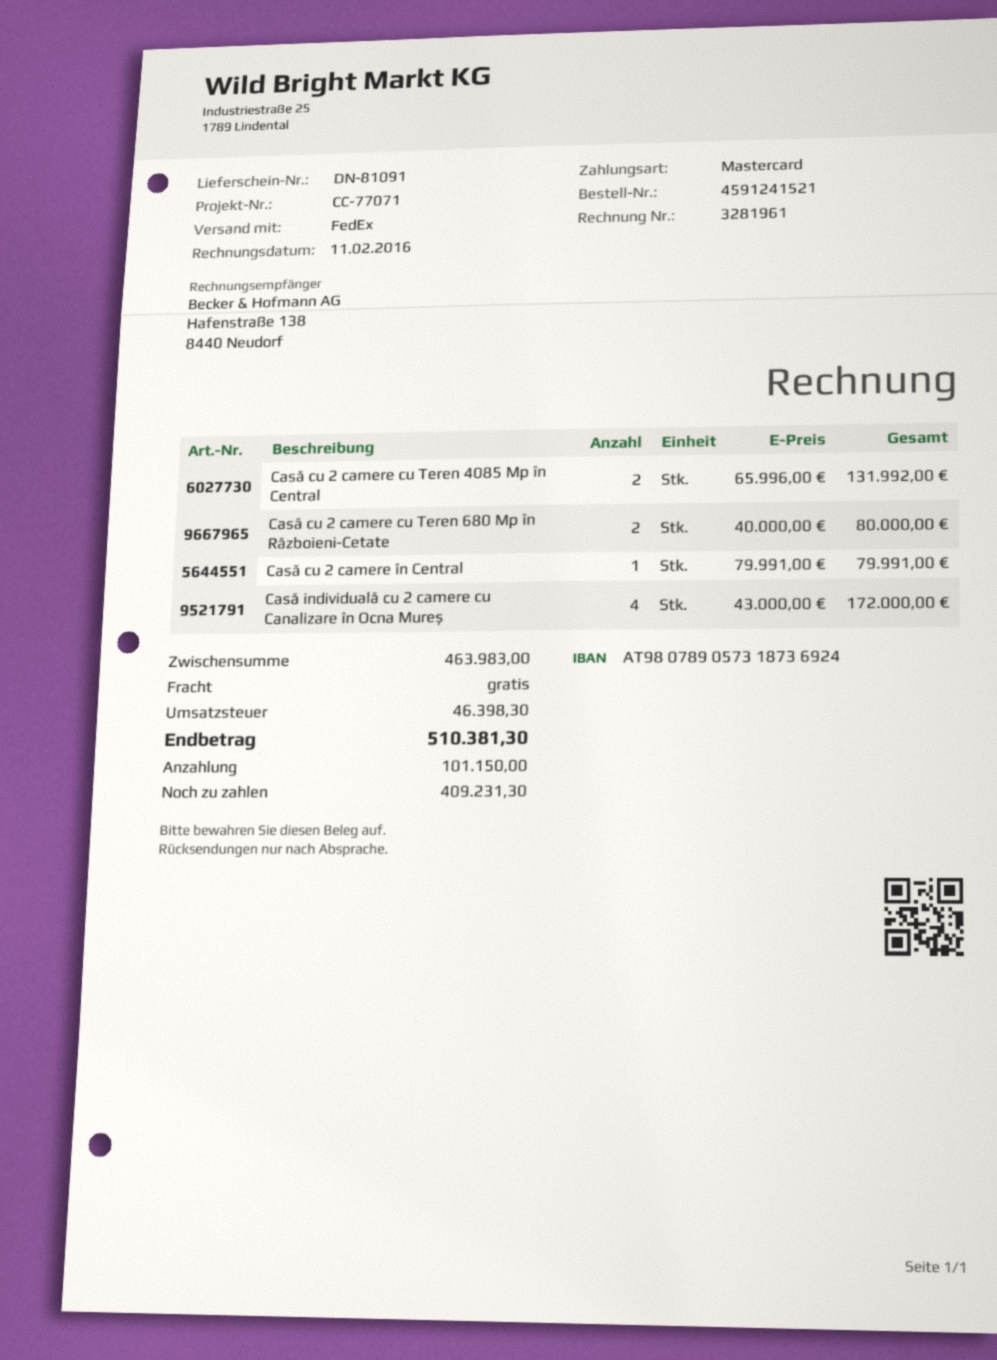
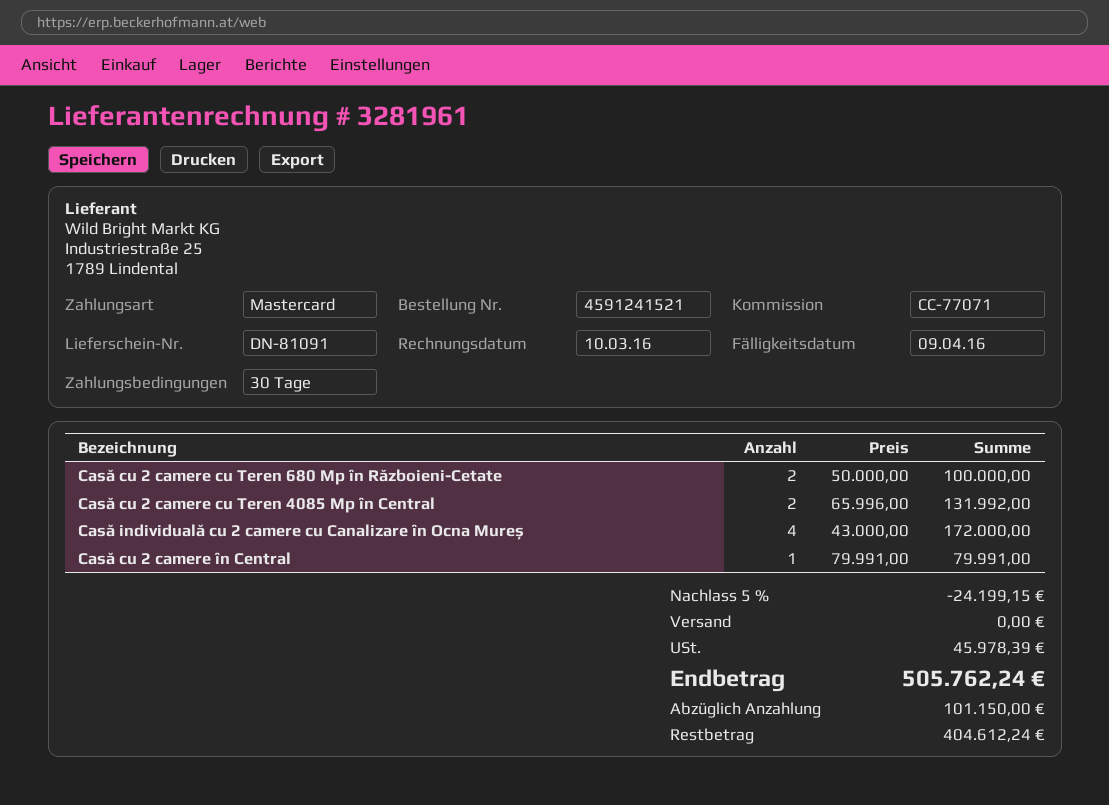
invoice date: 2016-02-11 -> 2016-03-10
Casă cu 2 camere cu Teren 680 Mp în Războieni-Cetate: 2 x 40000.00 = 80000.00 -> 2 x 50000.00 = 100000.00
discount: none -> 5% = 24199.15
tax: 46398.30 -> 45978.39
total: 510381.30 -> 505762.24
balance: 409231.30 -> 404612.24

